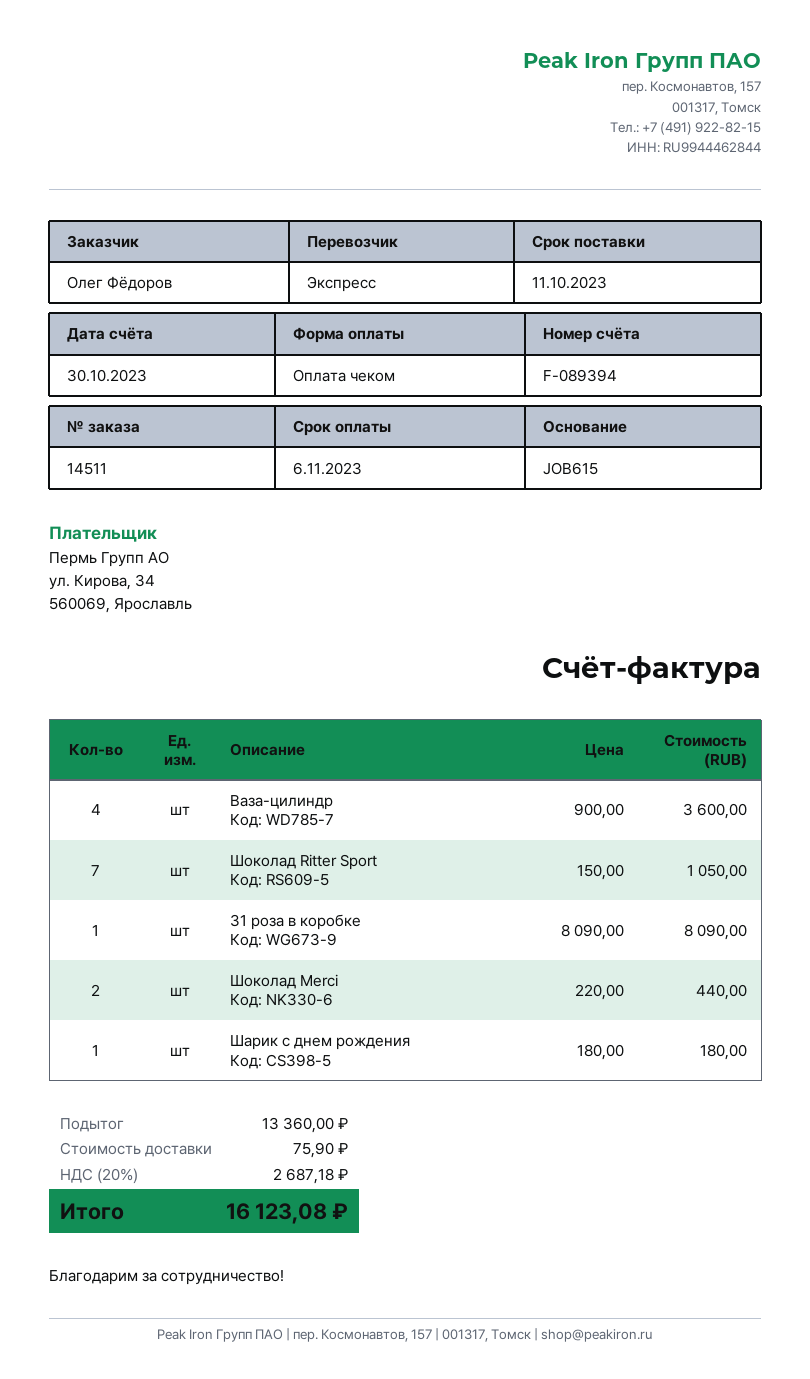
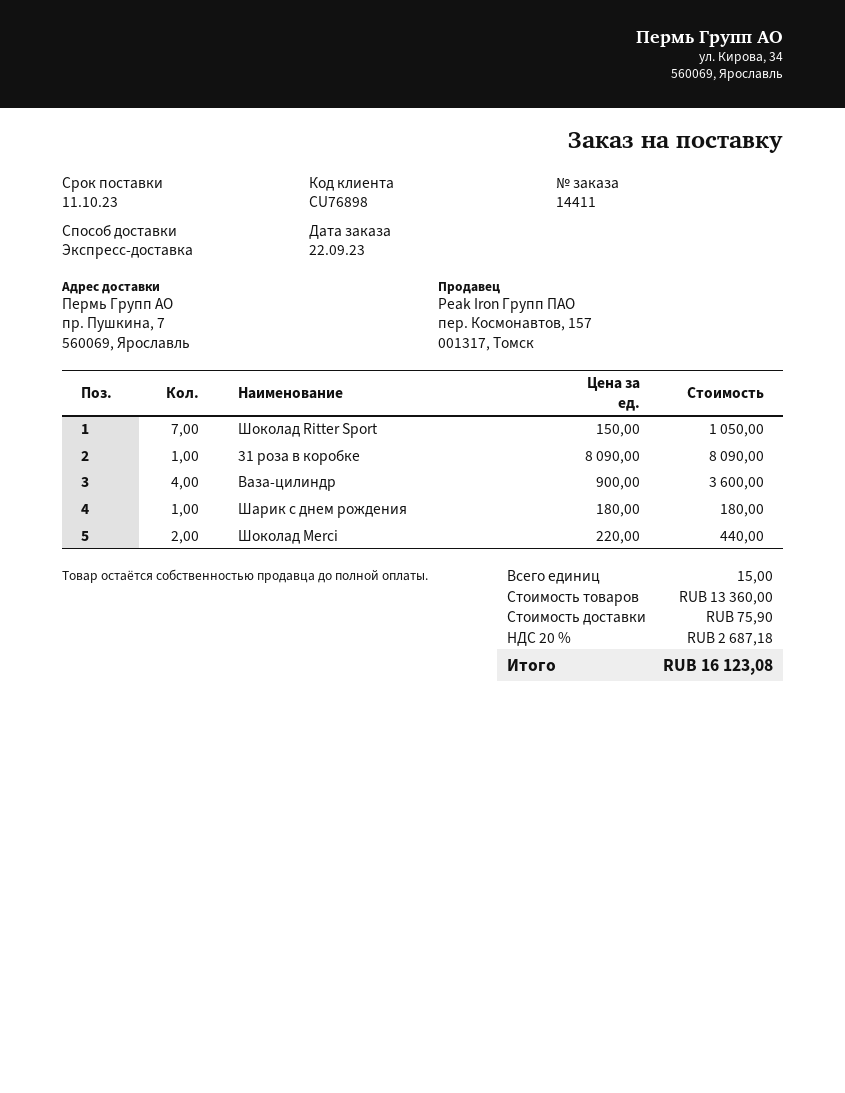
order number: 14511 -> 14411

